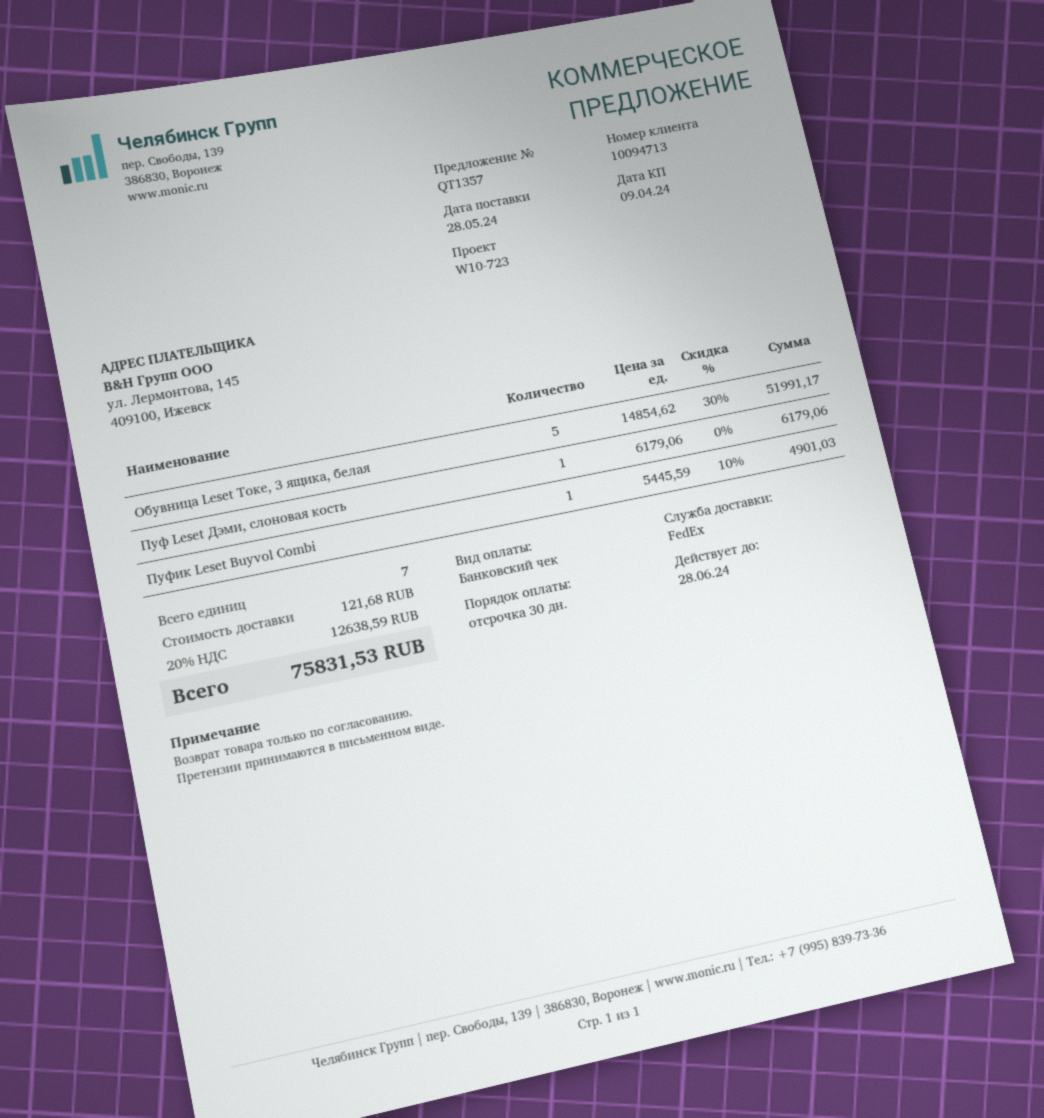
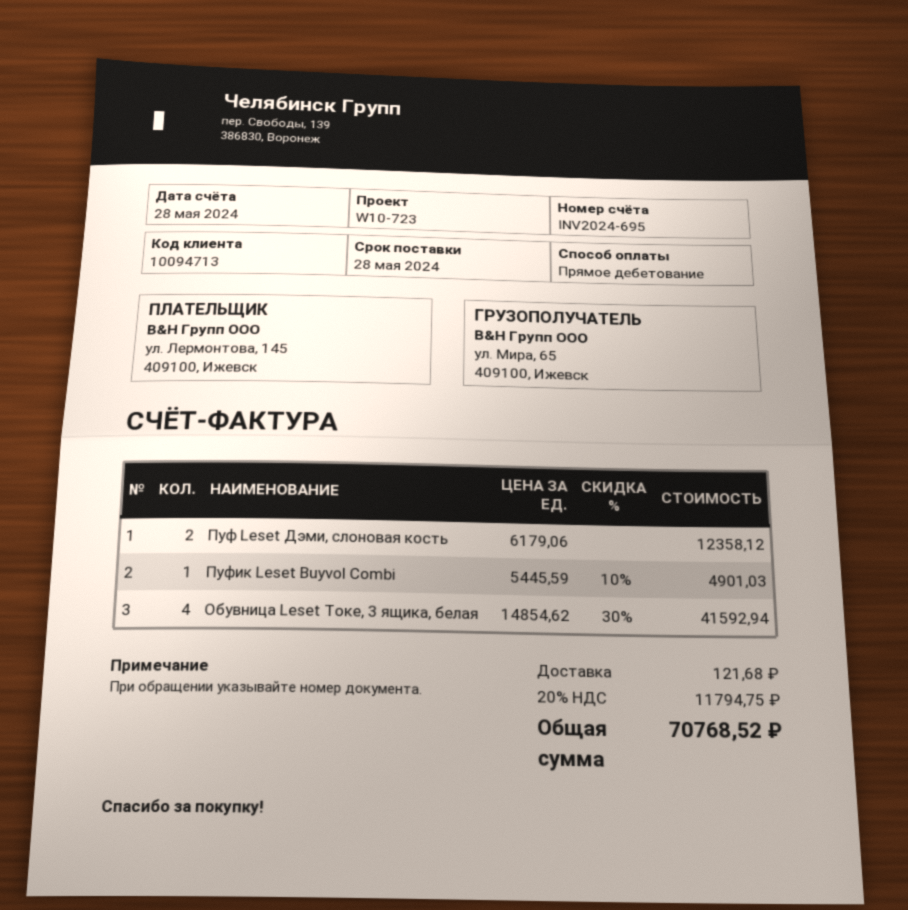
payment method: cheque -> direct debit
Обувница Leset Токе, 3 ящика, белая: 5 x 14854.62 - 30% = 51991.17 -> 4 x 14854.62 - 30% = 41592.94
Пуф Leset Дэми, слоновая кость: 1 x 6179.06 = 6179.06 -> 2 x 6179.06 = 12358.12
tax: 20% = 12638.59 -> 20% = 11794.75
total: 75831.53 -> 70768.52

